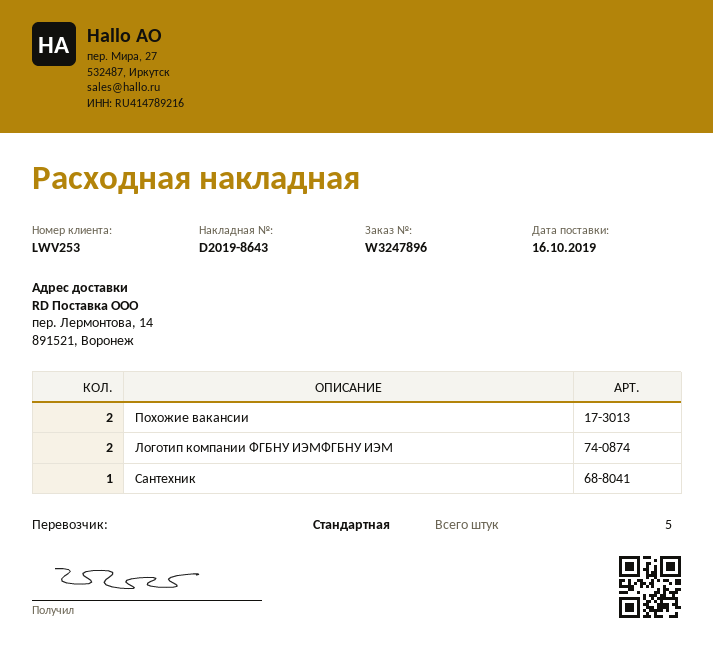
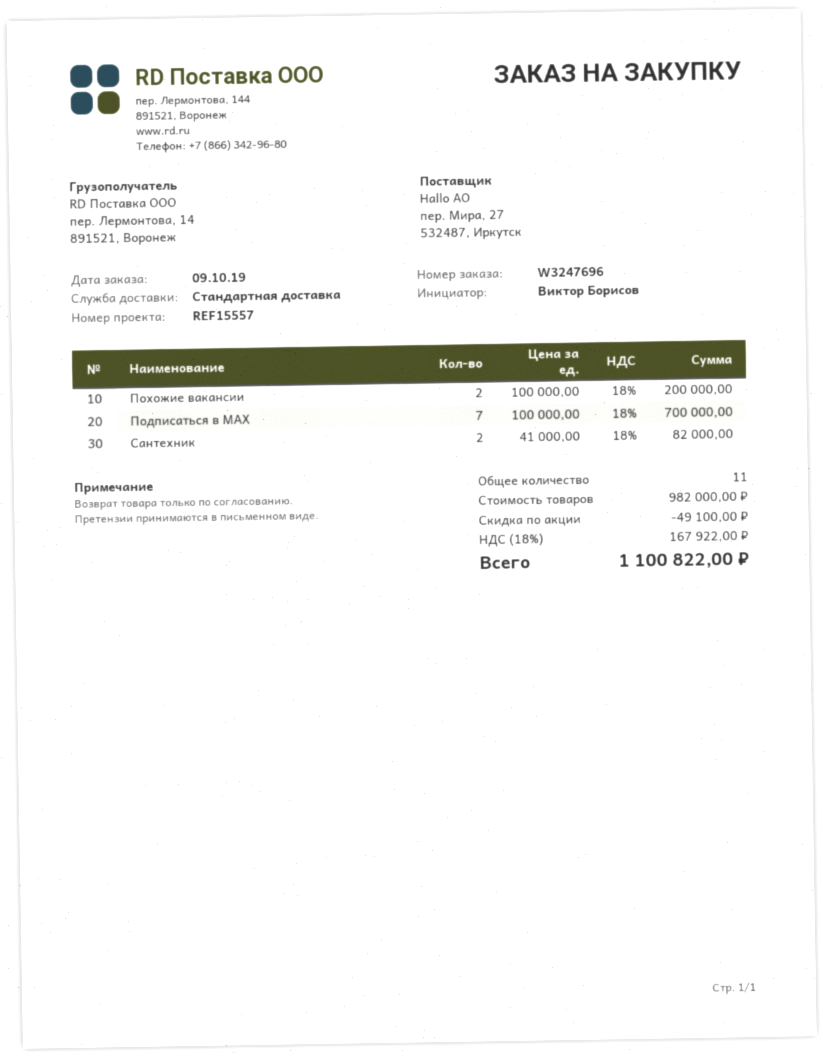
order number: W3247896 -> W3247696
Логотип компании ФГБНУ ИЭМФГБНУ ИЭМ: 2 -> none
Сантехник: 1 -> 2
Подписаться в MAX: none -> 7
total quantity: 5 -> 11

